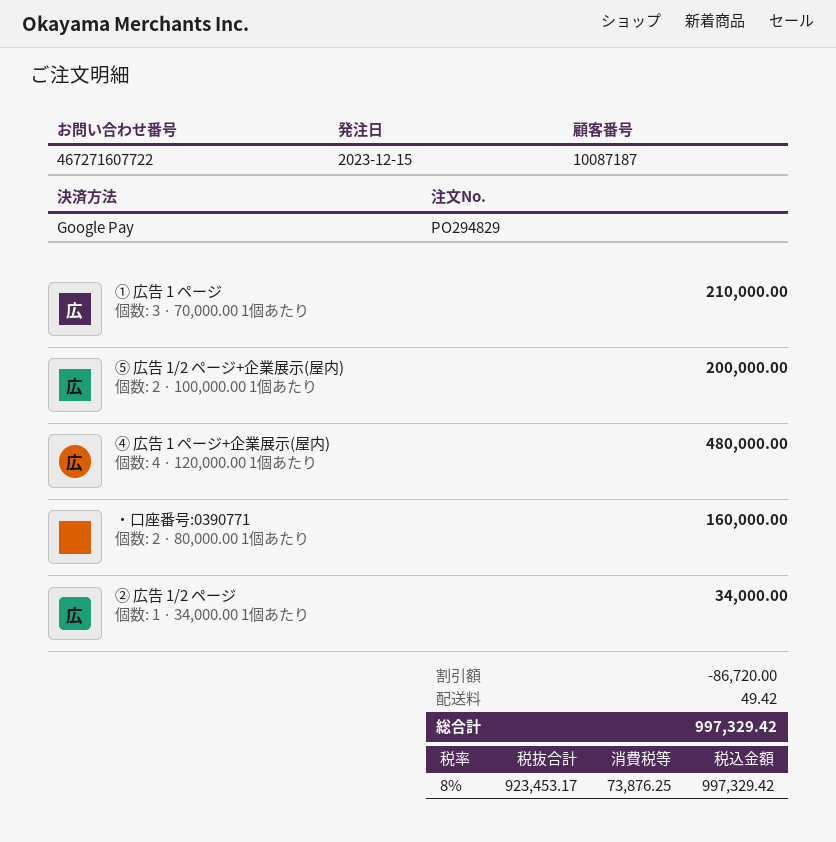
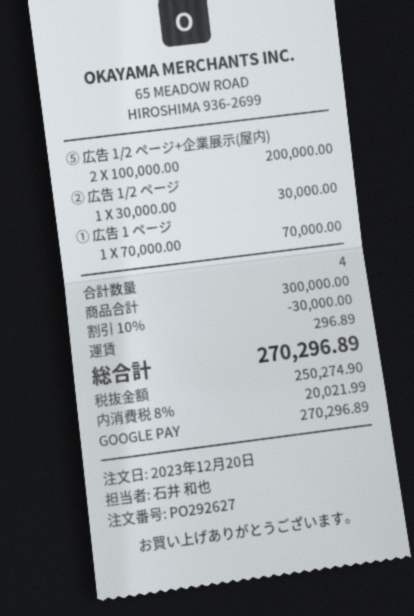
order number: PO294829 -> PO292627
order date: 2023-12-15 -> 2023-12-20
① 広告 1 ページ: 3 x 70000.00 = 210000.00 -> 1 x 70000.00 = 70000.00
④ 広告 1 ページ+企業展示(屋内): 4 x 120000.00 = 480000.00 -> none
・口座番号:0390771: 2 x 80000.00 = 160000.00 -> none
② 広告 1/2 ページ: 1 x 34000.00 = 34000.00 -> 1 x 30000.00 = 30000.00
discount: 86720.00 -> 30000.00
shipping: 49.42 -> 296.89
net: 923453.17 -> 250274.90
tax: 8% = 73876.25 -> 8% = 20021.99
total: 997329.42 -> 270296.89

